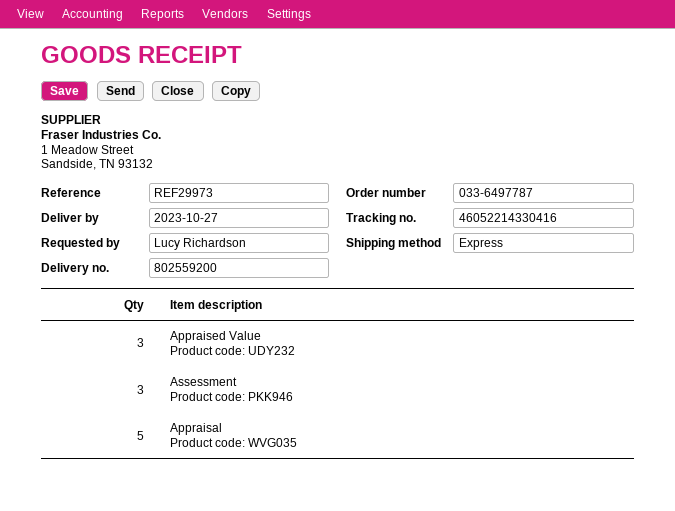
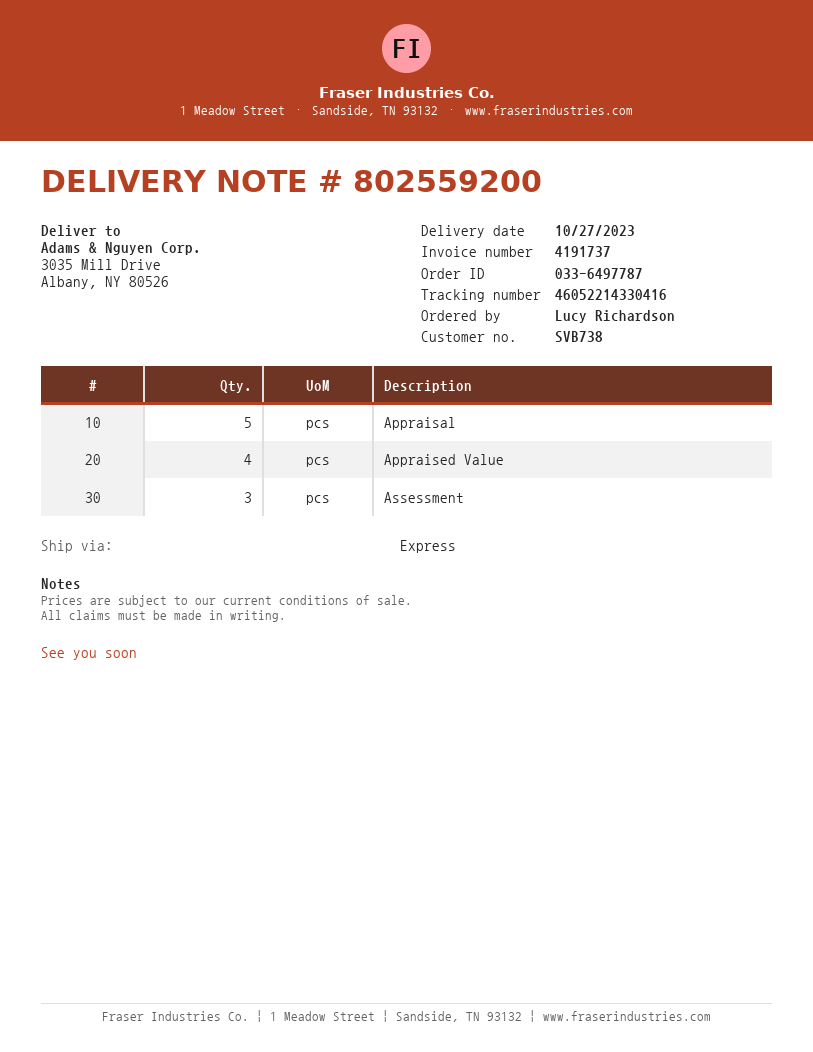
Appraised Value: 3 -> 4

